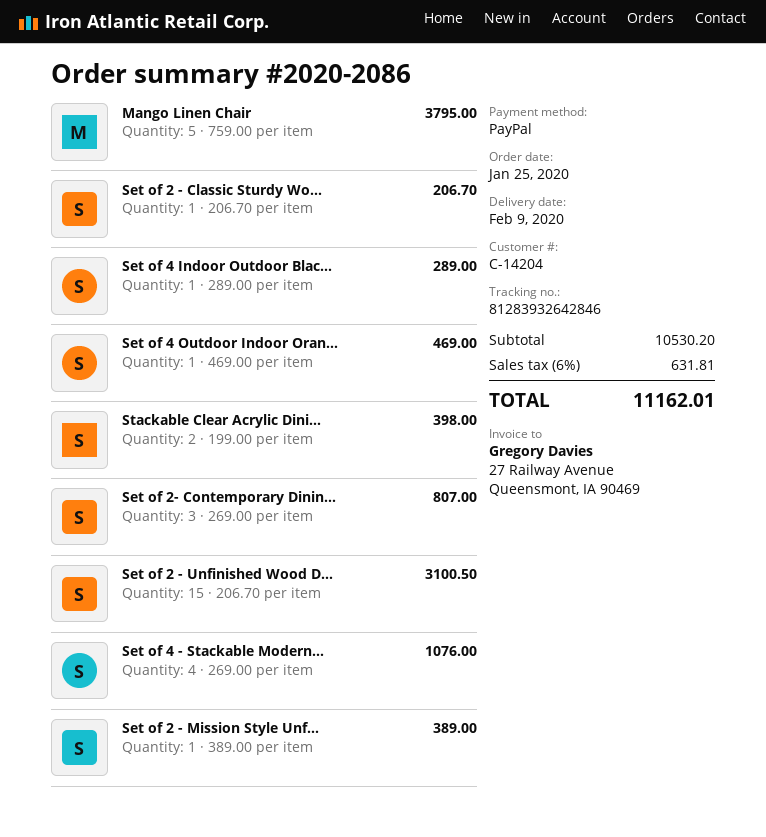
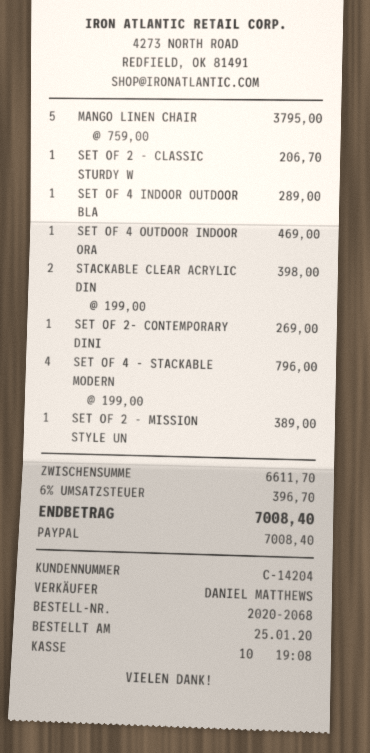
order number: 2020-2086 -> 2020-2068
Set of 2- Contemporary Dinin...: 3 x 269.00 = 807.00 -> 1 x 269.00 = 269.00
Set of 2 - Unfinished Wood D...: 15 x 206.70 = 3100.50 -> none
Set of 4 - Stackable Modern...: 4 x 269.00 = 1076.00 -> 4 x 199.00 = 796.00
subtotal: 10530.20 -> 6611.70
tax: 6% = 631.81 -> 6% = 396.70
total: 11162.01 -> 7008.40

